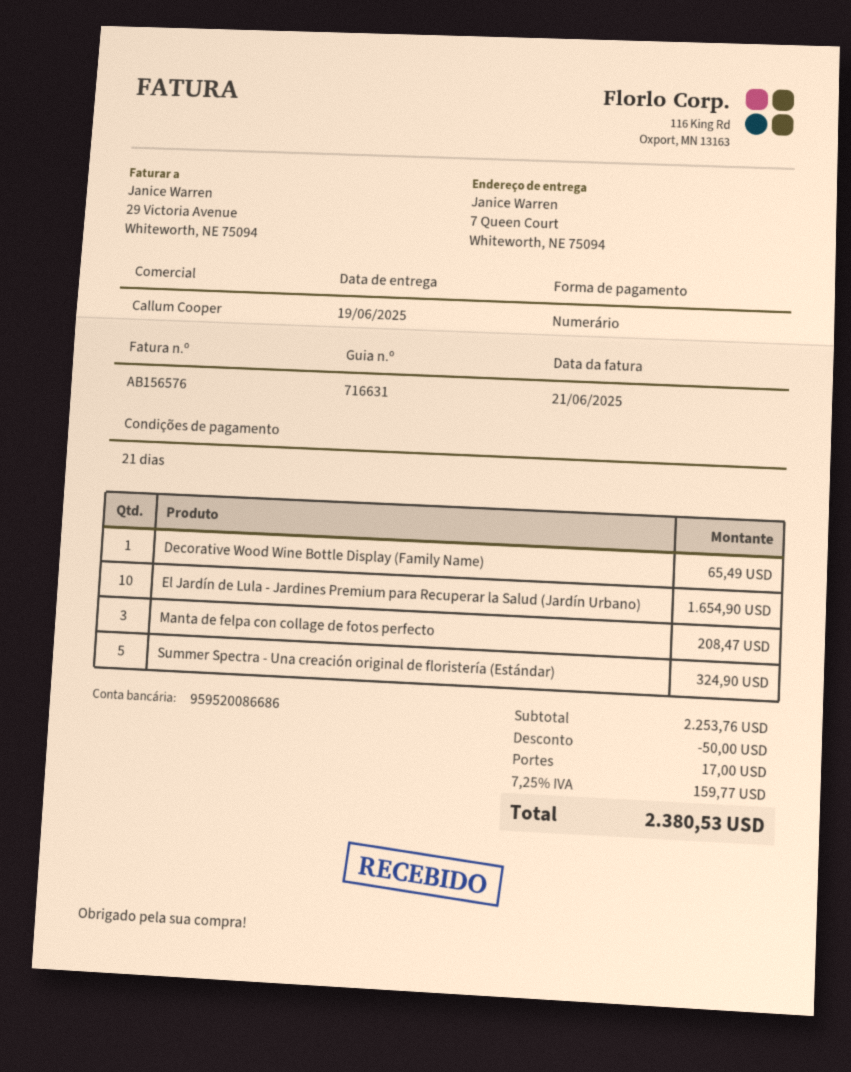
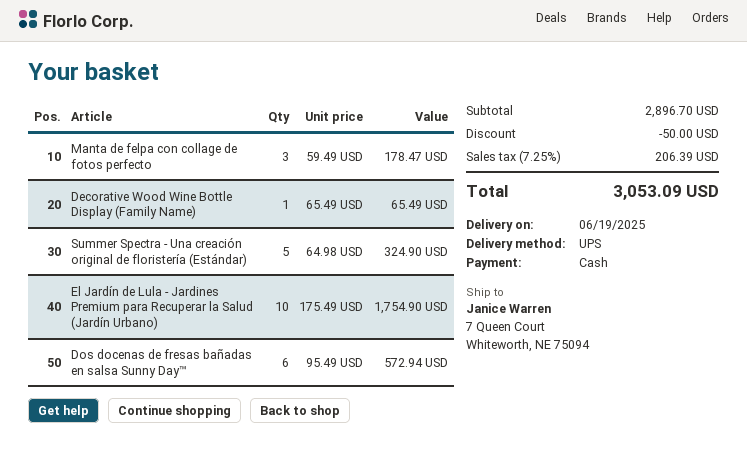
El Jardín de Lula - Jardines Premium para Recuperar la Salud (Jardín Urbano): 10 for 1654.90 -> 10 for 1754.90
Manta de felpa con collage de fotos perfecto: 3 for 208.47 -> 3 for 178.47
Dos docenas de fresas bañadas en salsa Sunny Day™: none -> 6 for 572.94
subtotal: 2253.76 -> 2896.70
shipping: 17.00 -> none
tax: 7.25% = 159.77 -> 7.25% = 206.39
total: 2380.53 -> 3053.09

